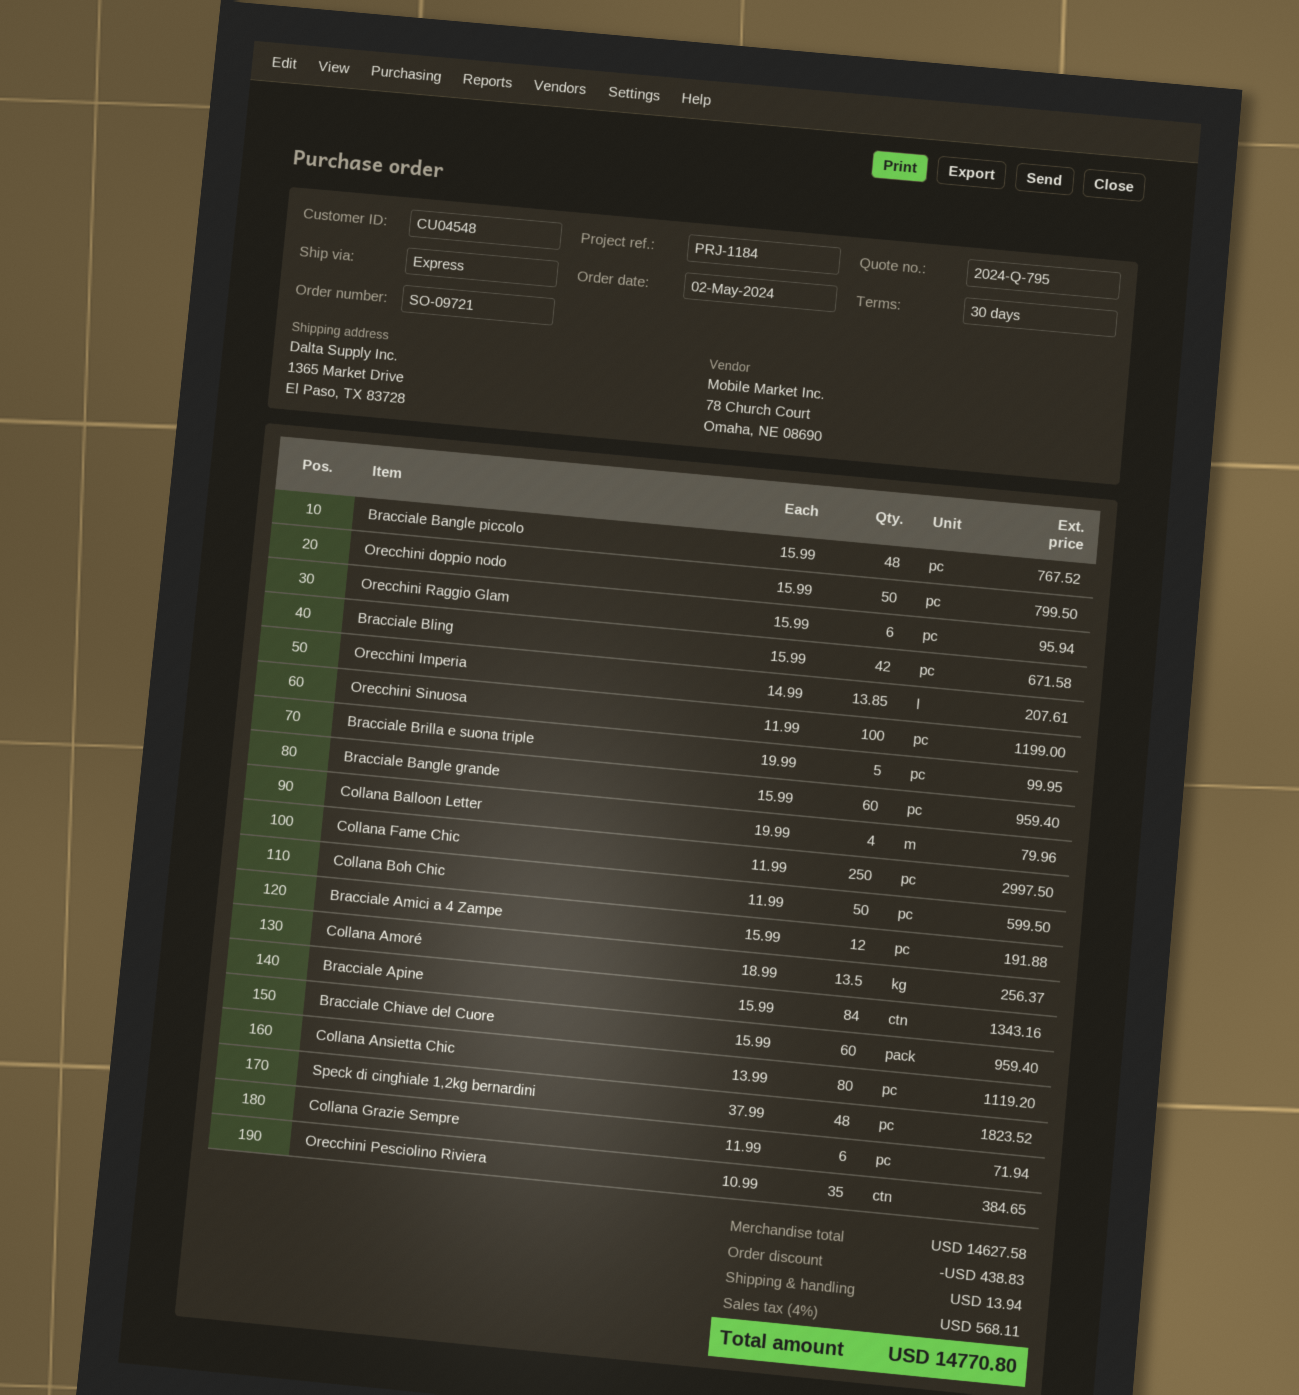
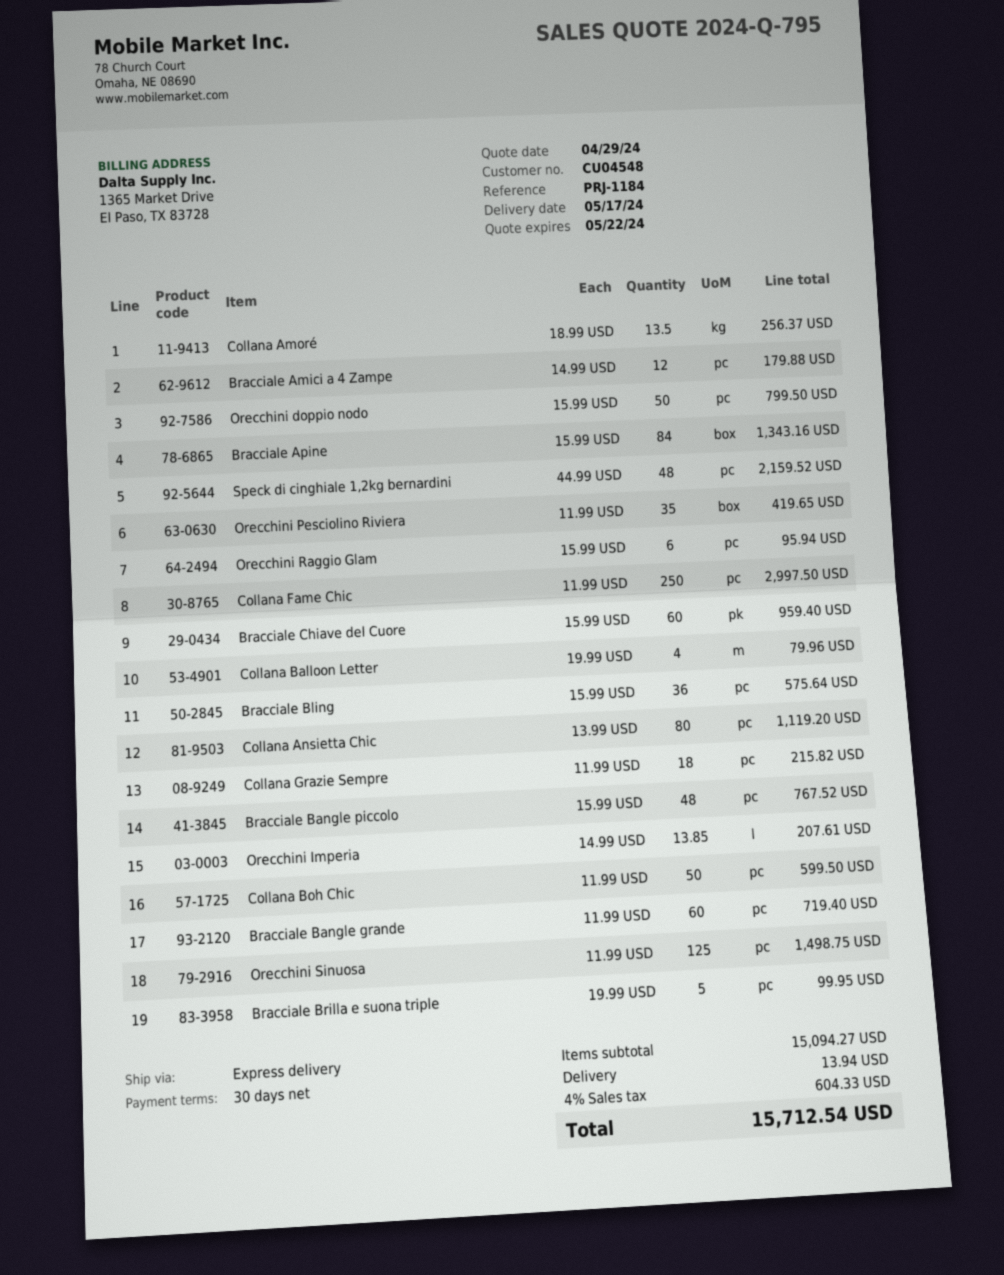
Bracciale Bling: 42 x 15.99 = 671.58 -> 36 x 15.99 = 575.64
Orecchini Sinuosa: 100 x 11.99 = 1199.00 -> 125 x 11.99 = 1498.75
Bracciale Bangle grande: 60 x 15.99 = 959.40 -> 60 x 11.99 = 719.40
Bracciale Amici a 4 Zampe: 12 x 15.99 = 191.88 -> 12 x 14.99 = 179.88
Speck di cinghiale 1,2kg bernardini: 48 x 37.99 = 1823.52 -> 48 x 44.99 = 2159.52
Collana Grazie Sempre: 6 x 11.99 = 71.94 -> 18 x 11.99 = 215.82
Orecchini Pesciolino Riviera: 35 x 10.99 = 384.65 -> 35 x 11.99 = 419.65
subtotal: 14627.58 -> 15094.27
discount: 438.83 -> none
tax: 4% = 568.11 -> 4% = 604.33
total: 14770.80 -> 15712.54

